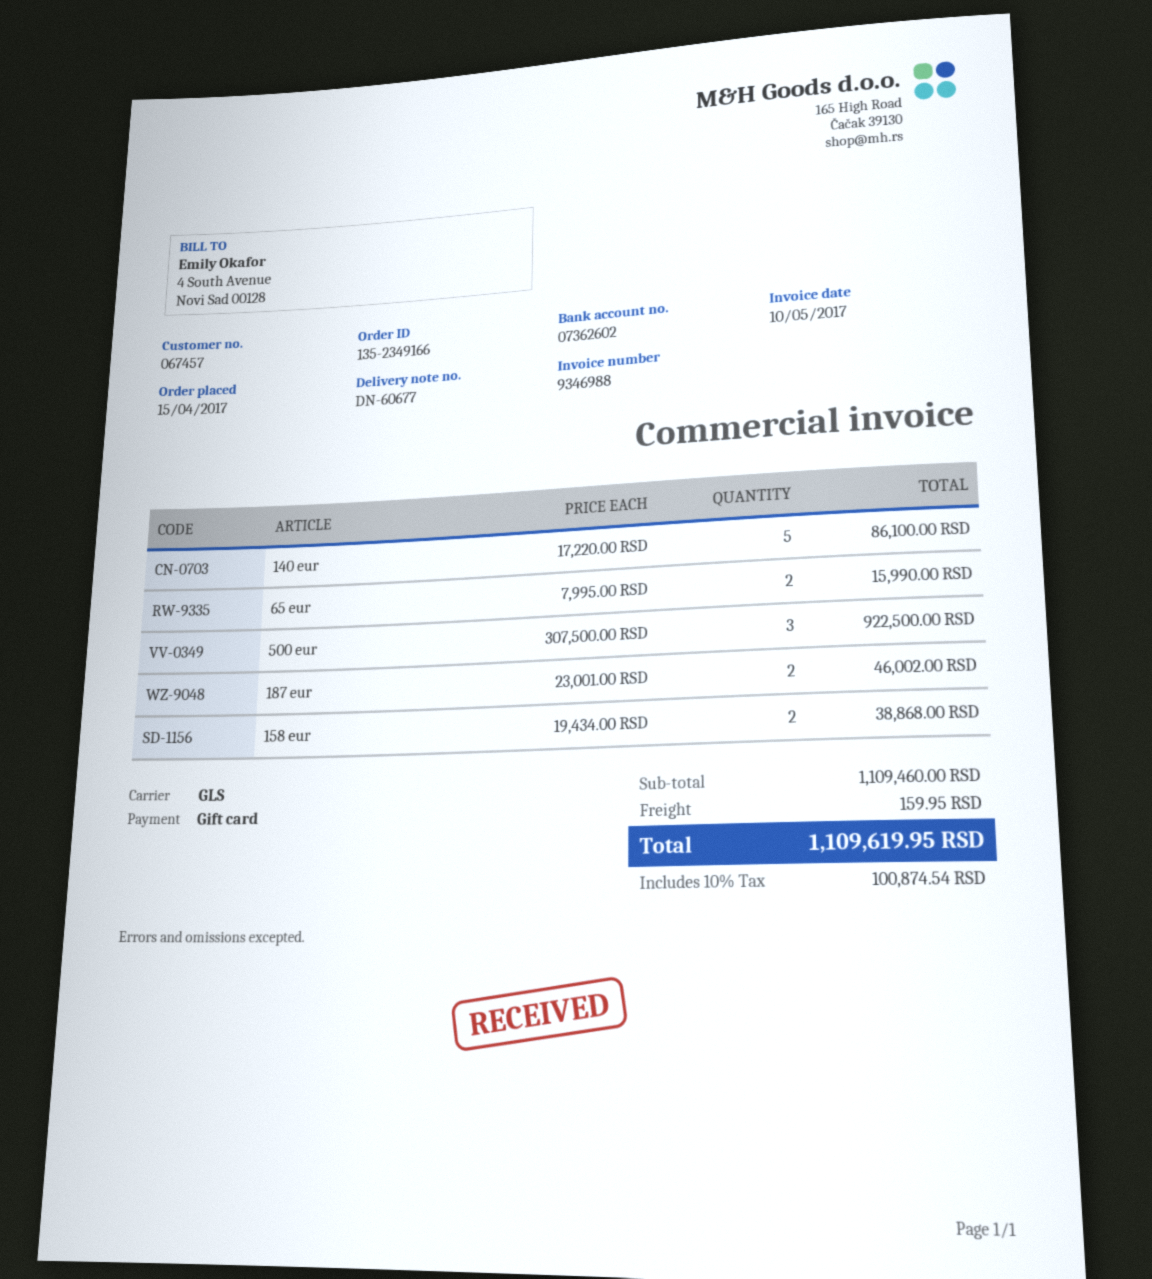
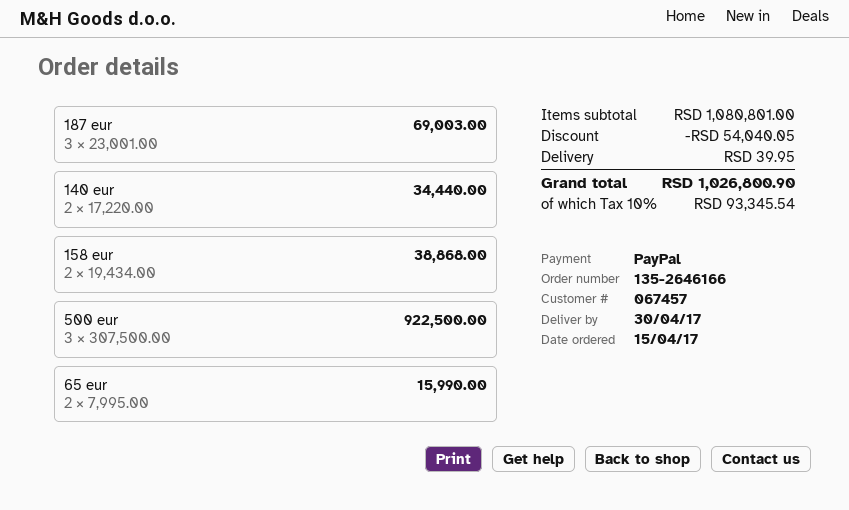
order number: 135-2349166 -> 135-2646166
payment method: gift card -> PayPal
140 eur: 5 x 17220.00 = 86100.00 -> 2 x 17220.00 = 34440.00
187 eur: 2 x 23001.00 = 46002.00 -> 3 x 23001.00 = 69003.00
subtotal: 1109460.00 -> 1080801.00
discount: none -> 54040.05
shipping: 159.95 -> 39.95
tax: 10% = 100874.54 -> 10% = 93345.54
total: 1109619.95 -> 1026800.90

